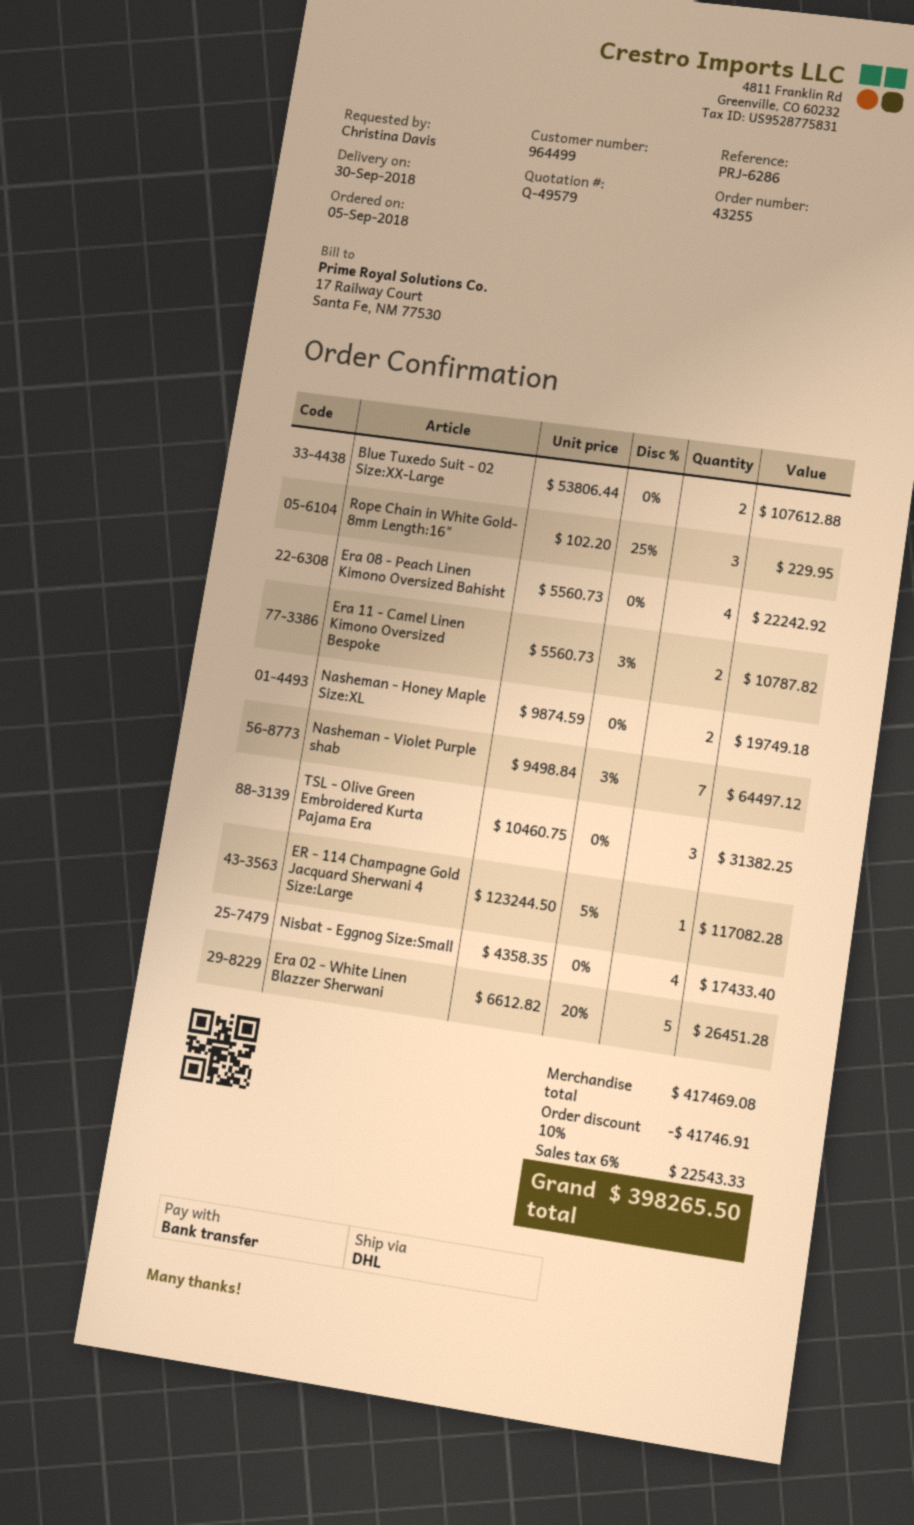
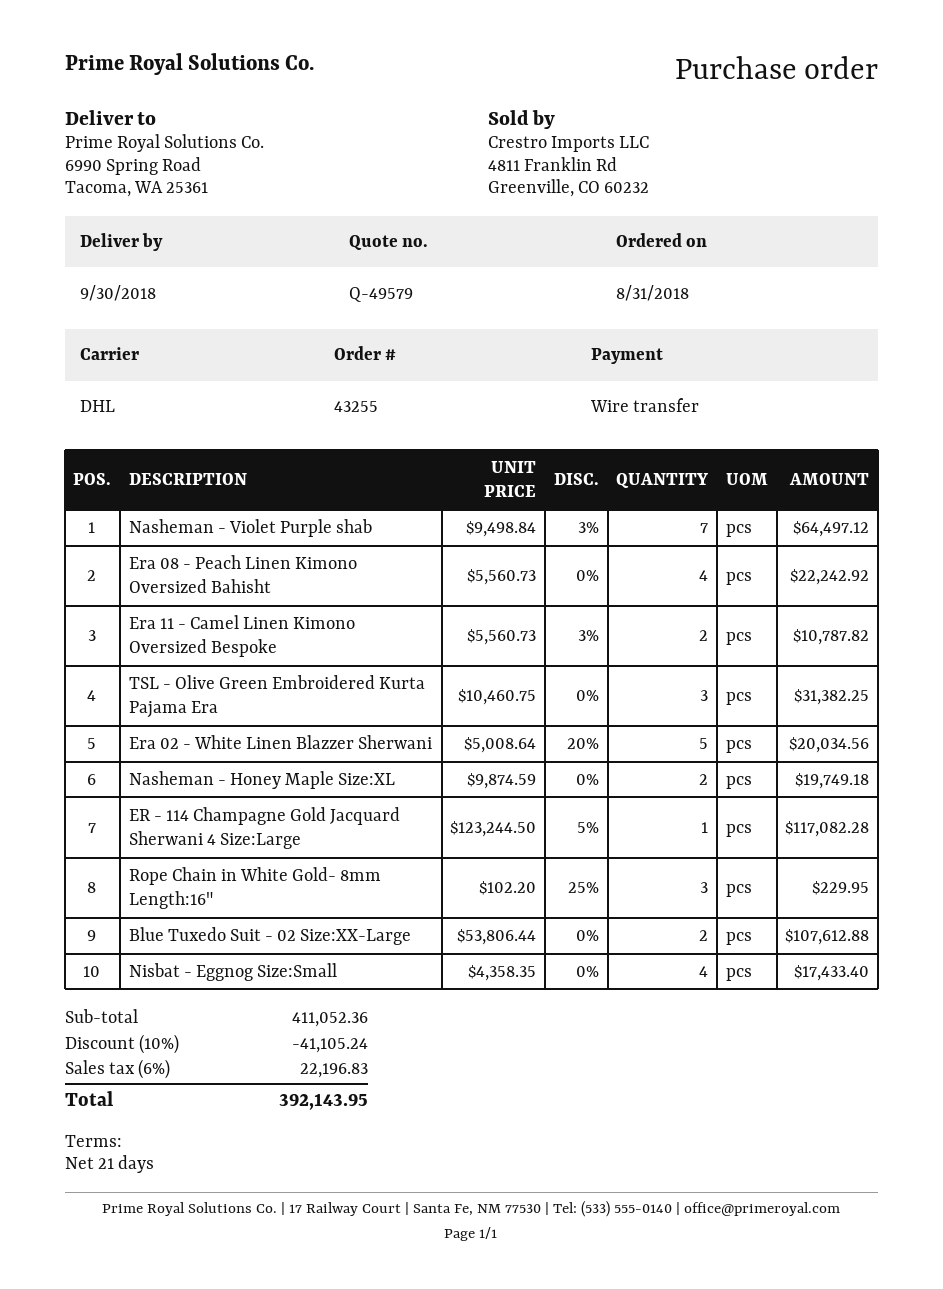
order date: 2018-09-05 -> 2018-08-31
Era 02 - White Linen Blazzer Sherwani: 5 x 6612.82 - 20% = 26451.28 -> 5 x 5008.64 - 20% = 20034.56
subtotal: 417469.08 -> 411052.36
discount: 10% = 41746.91 -> 10% = 41105.24
tax: 6% = 22543.33 -> 6% = 22196.83
total: 398265.50 -> 392143.95

